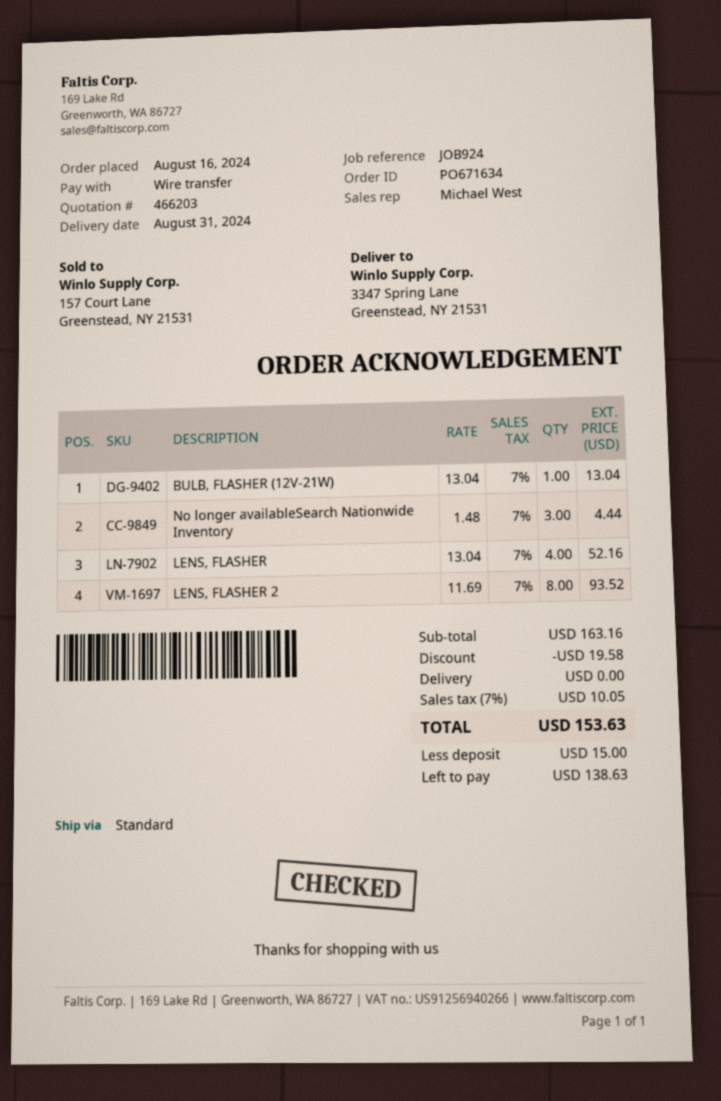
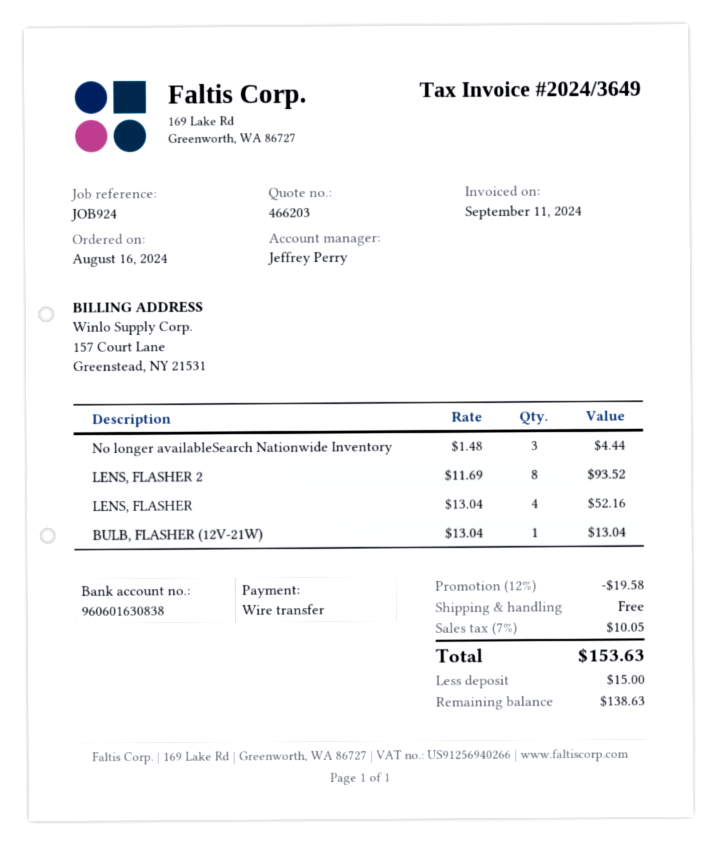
sales rep: Michael West -> Jeffrey Perry

